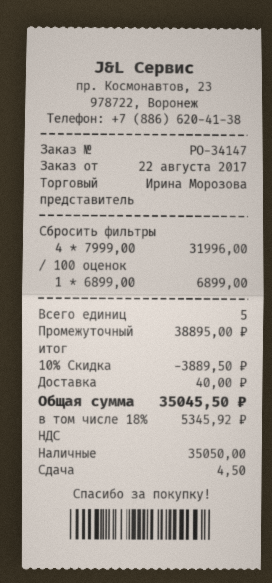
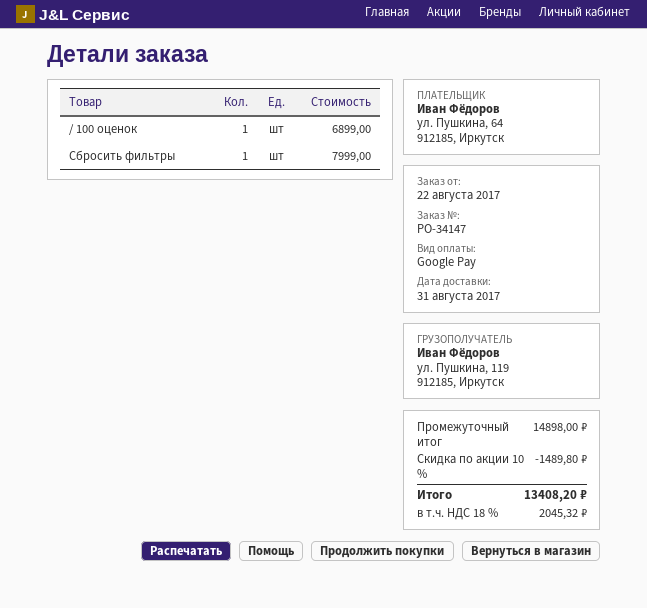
payment method: cash -> Google Pay
Сбросить фильтры: 4 for 31996.00 -> 1 for 7999.00
subtotal: 38895.00 -> 14898.00
discount: 10% = 3889.50 -> 10% = 1489.80
shipping: 40.00 -> none
tax: 18% = 5345.92 -> 18% = 2045.32
total: 35045.50 -> 13408.20

